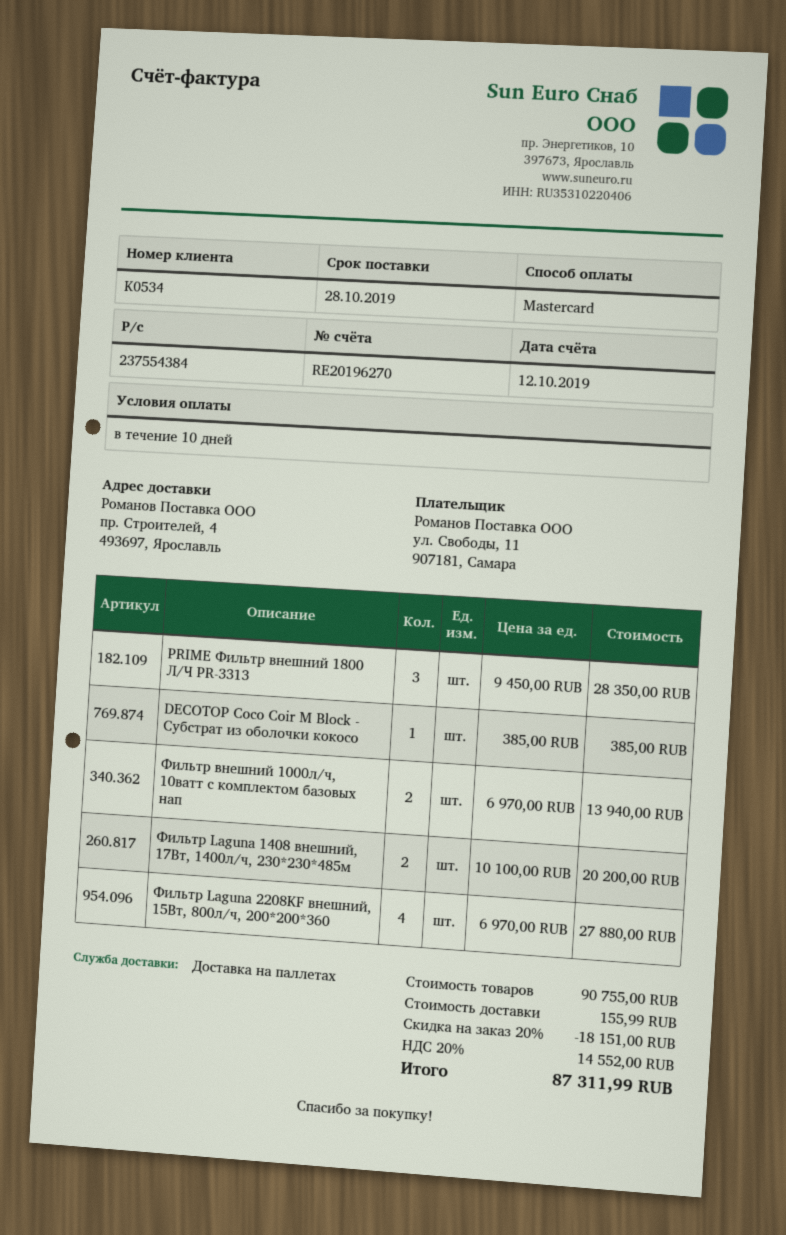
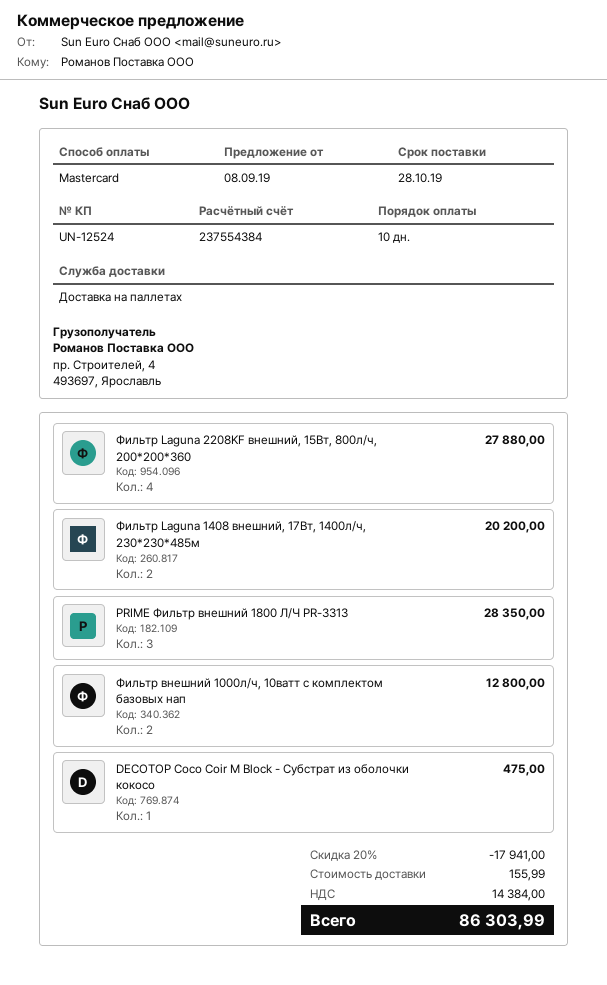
DECOTOP Coco Coir M Block - Субстрат из оболочки кокосо: 1 for 385.00 -> 1 for 475.00
Фильтр внешний 1000л/ч, 10ватт с комплектом базовых нап: 2 for 13940.00 -> 2 for 12800.00
discount: 20% = 18151.00 -> 20% = 17941.00
tax: 14552.00 -> 14384.00
total: 87311.99 -> 86303.99

